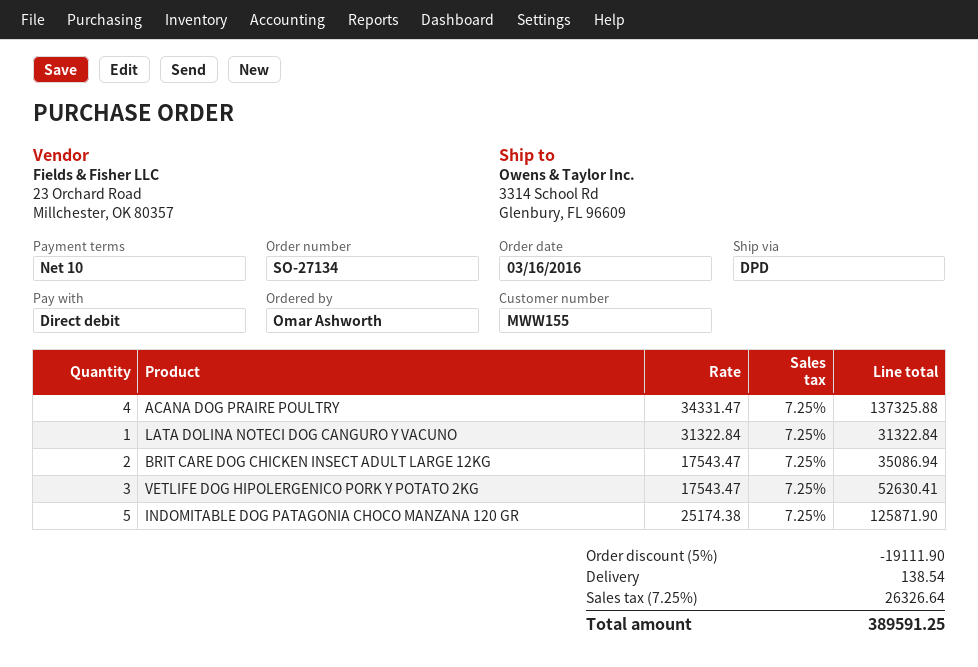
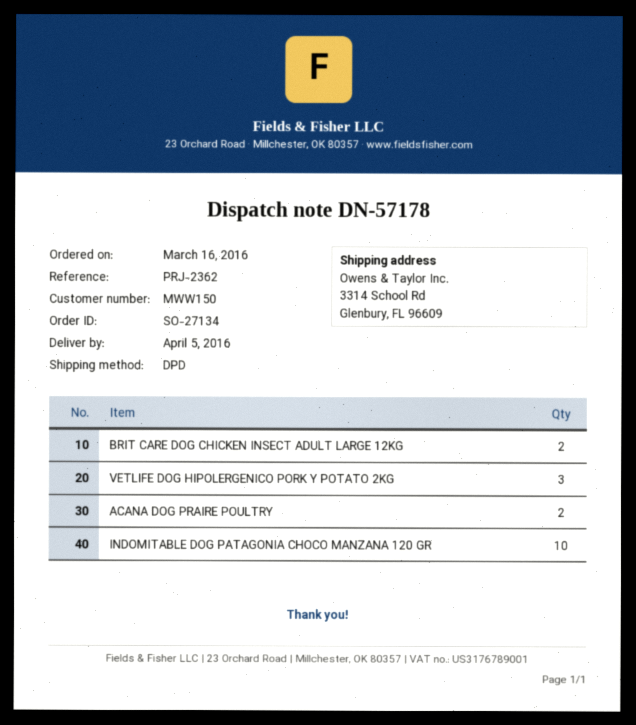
customer number: MWW155 -> MWW150
ACANA DOG PRAIRE POULTRY: 4 -> 2
LATA DOLINA NOTECI DOG CANGURO Y VACUNO: 1 -> none
INDOMITABLE DOG PATAGONIA CHOCO MANZANA 120 GR: 5 -> 10

